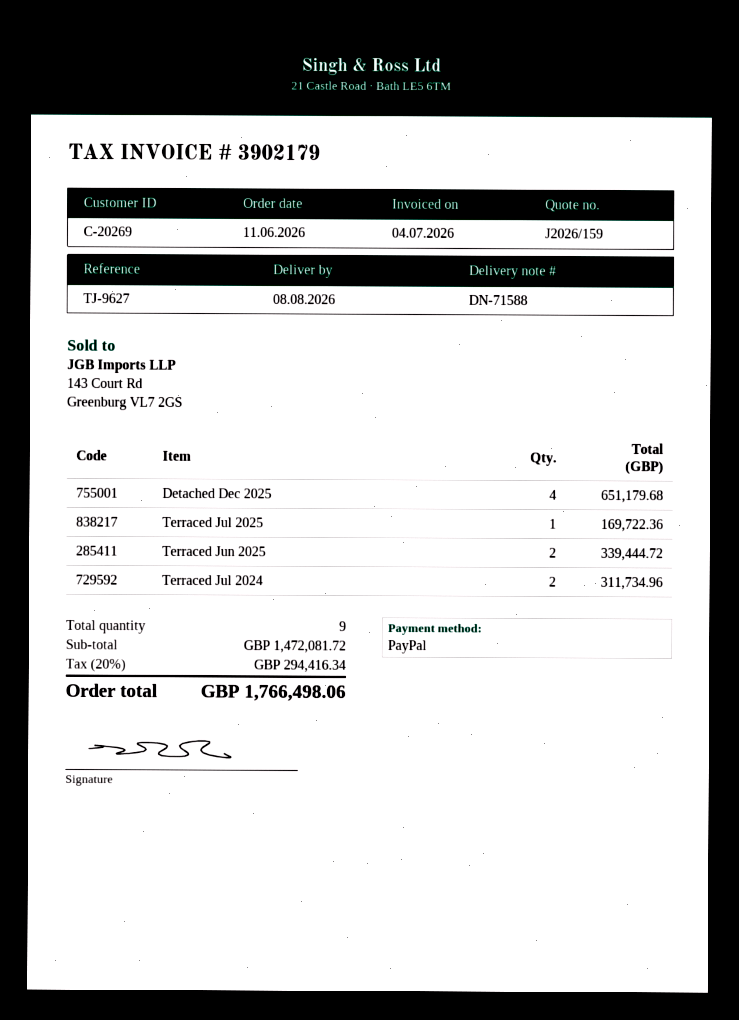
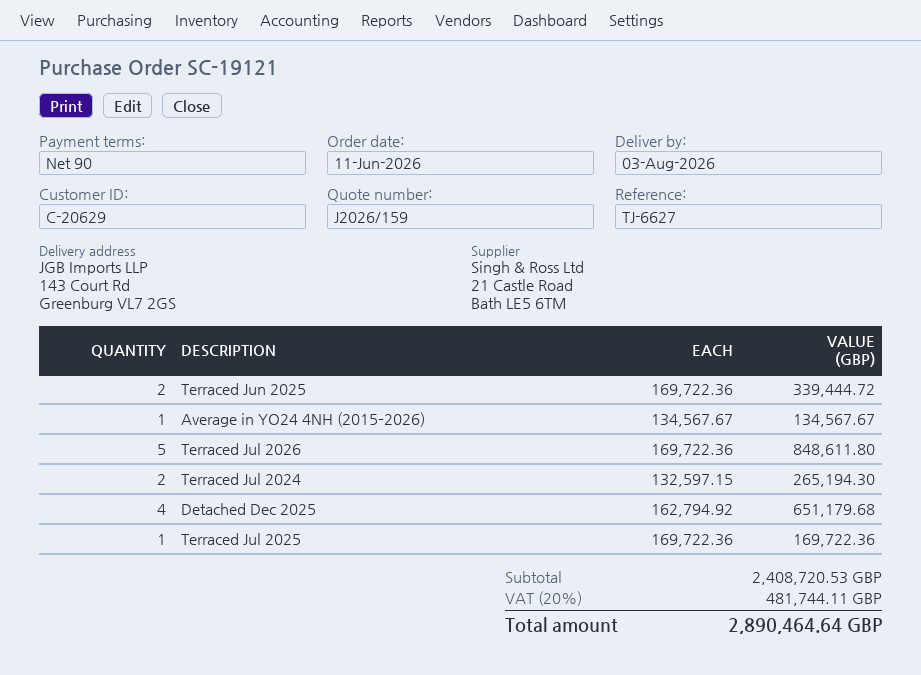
delivery date: 2026-08-08 -> 2026-08-03
customer number: C-20269 -> C-20629
reference: TJ-9627 -> TJ-6627
Terraced Jul 2024: 2 for 311734.96 -> 2 for 265194.30
Average in YO24 4NH (2015–2026): none -> 1 for 134567.67
Terraced Jul 2026: none -> 5 for 848611.80
subtotal: 1472081.72 -> 2408720.53
tax: 20% = 294416.34 -> 20% = 481744.11
total: 1766498.06 -> 2890464.64

